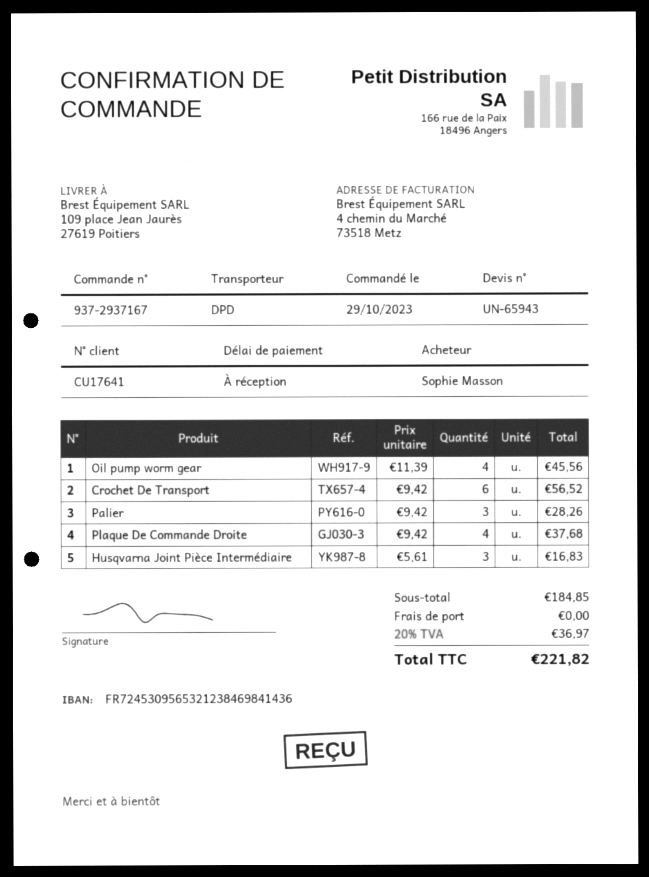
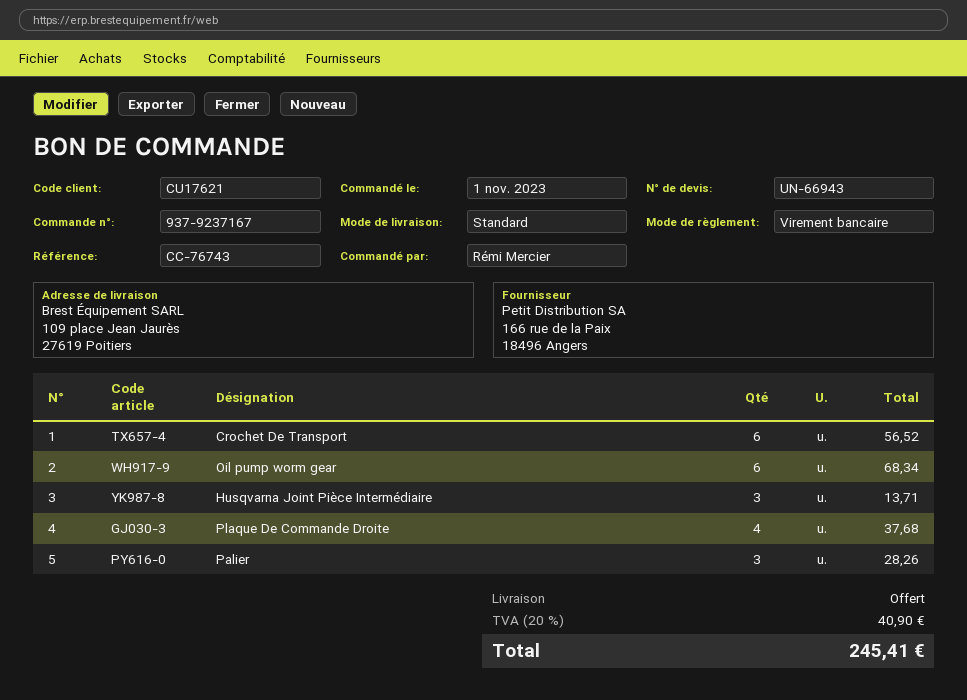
quote number: UN-65943 -> UN-66943
order number: 937-2937167 -> 937-9237167
order date: 2023-10-29 -> 2023-11-01
customer number: CU17641 -> CU17621
ordered by: Sophie Masson -> Rémi Mercier
shipping method: DPD -> standard
Oil pump worm gear: 4 for 45.56 -> 6 for 68.34
Husqvarna Joint Pièce Intermédiaire: 3 for 16.83 -> 3 for 13.71
tax: 20% = 36.97 -> 20% = 40.90
total: 221.82 -> 245.41

